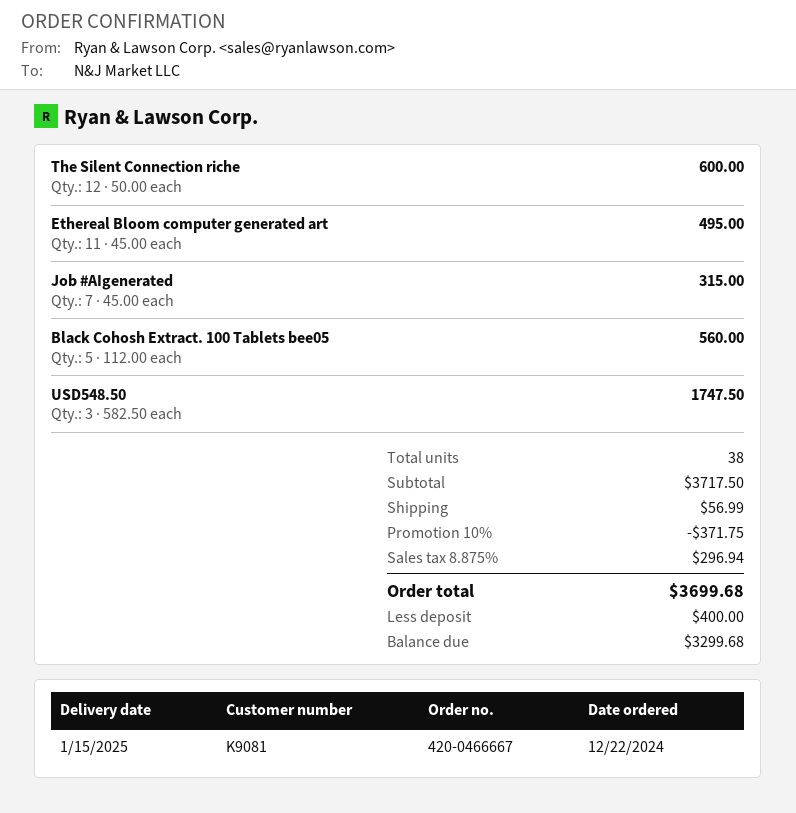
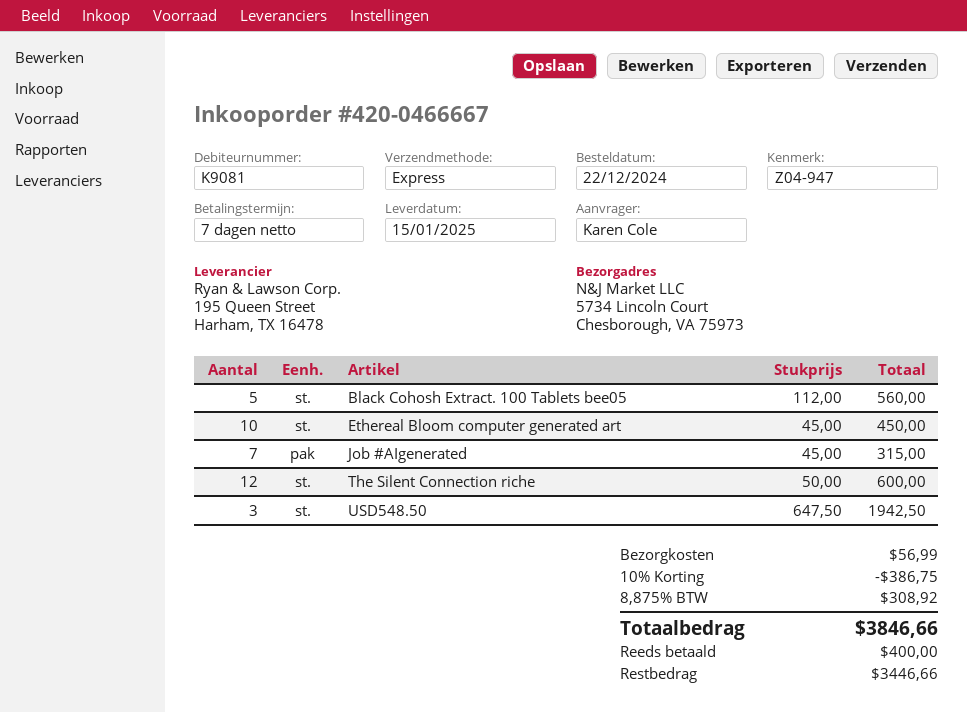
Ethereal Bloom computer generated art: 11 x 45.00 = 495.00 -> 10 x 45.00 = 450.00
USD548.50: 3 x 582.50 = 1747.50 -> 3 x 647.50 = 1942.50
discount: 10% = 371.75 -> 10% = 386.75
tax: 8.875% = 296.94 -> 8.875% = 308.92
total: 3699.68 -> 3846.66
balance: 3299.68 -> 3446.66

